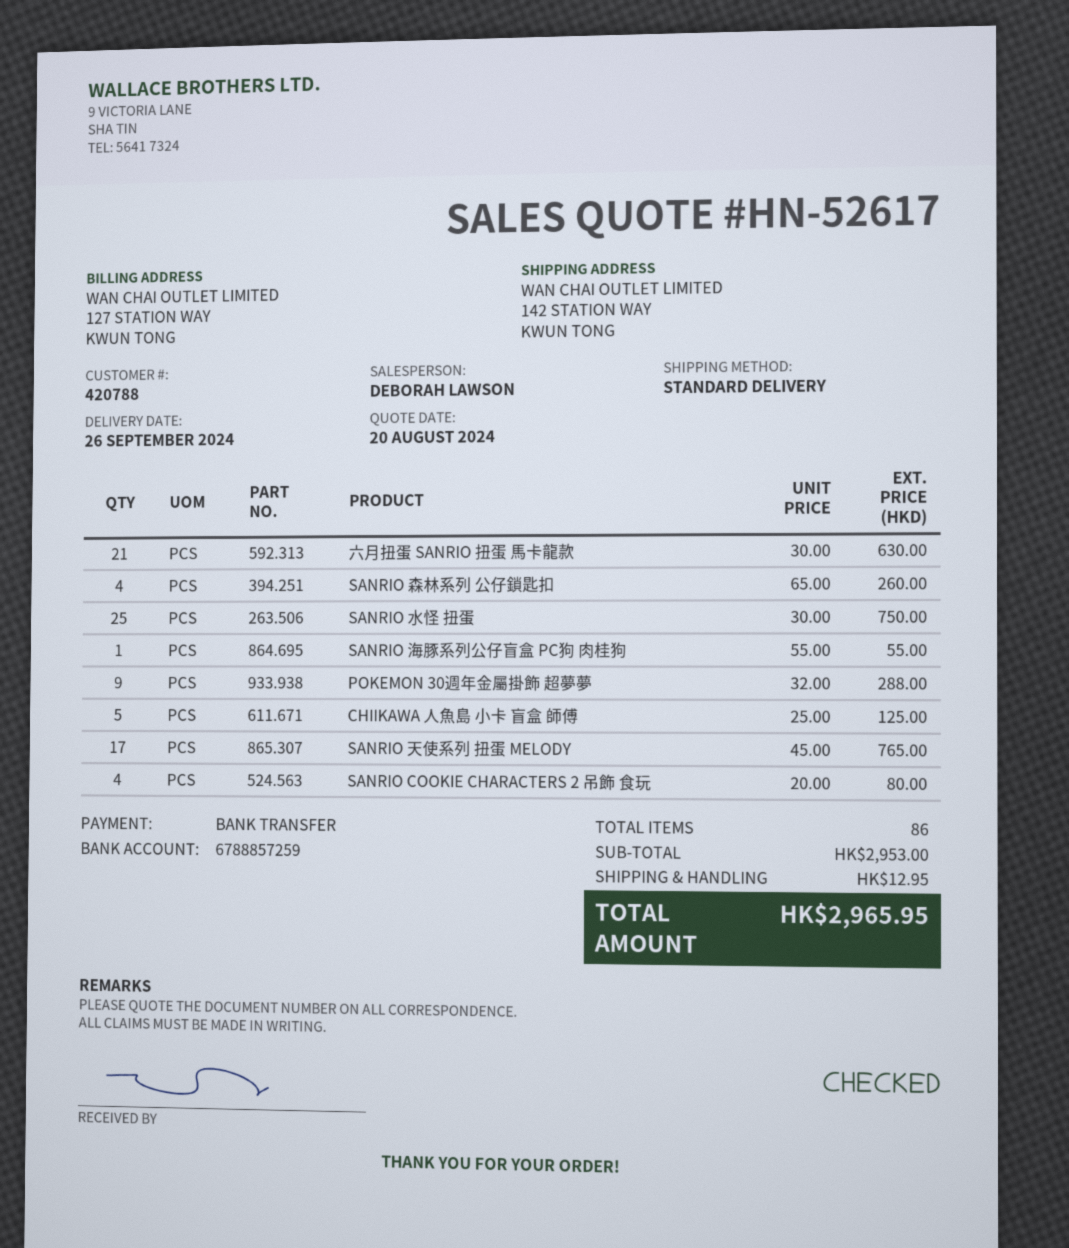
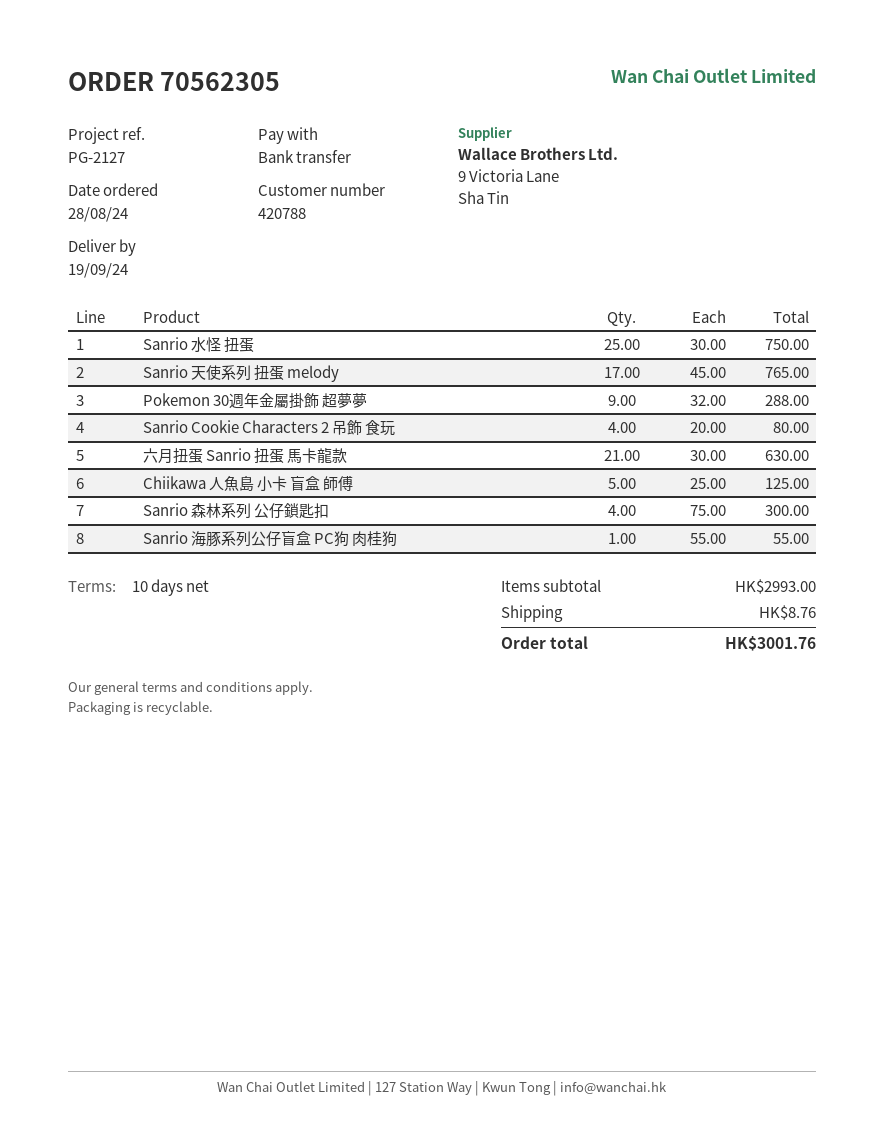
delivery date: 2024-09-26 -> 2024-09-19
SANRIO 森林系列 公仔鎖匙扣: 4 x 65.00 = 260.00 -> 4 x 75.00 = 300.00
subtotal: 2953.00 -> 2993.00
shipping: 12.95 -> 8.76
total: 2965.95 -> 3001.76

